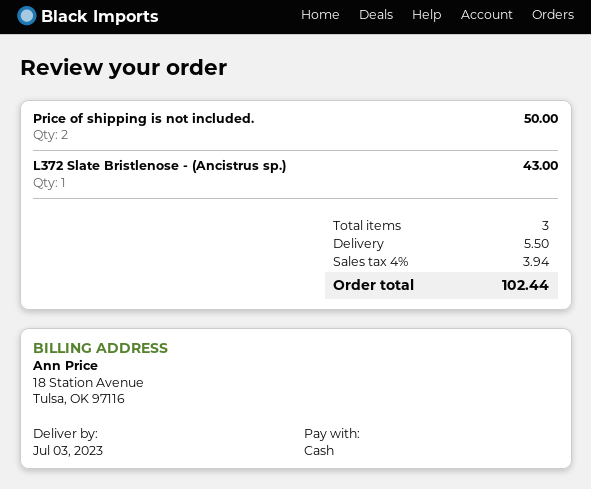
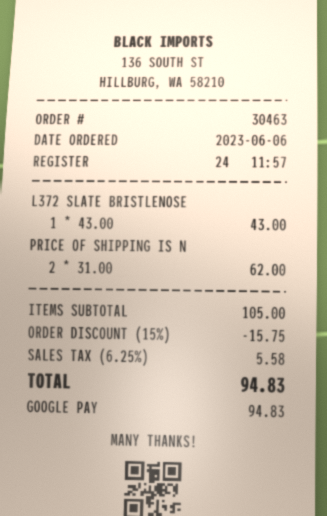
payment method: cash -> Google Pay
Price of shipping is not included.: 2 for 50.00 -> 2 for 62.00
discount: none -> 15% = 15.75
shipping: 5.50 -> none
tax: 4% = 3.94 -> 6.25% = 5.58
total: 102.44 -> 94.83

